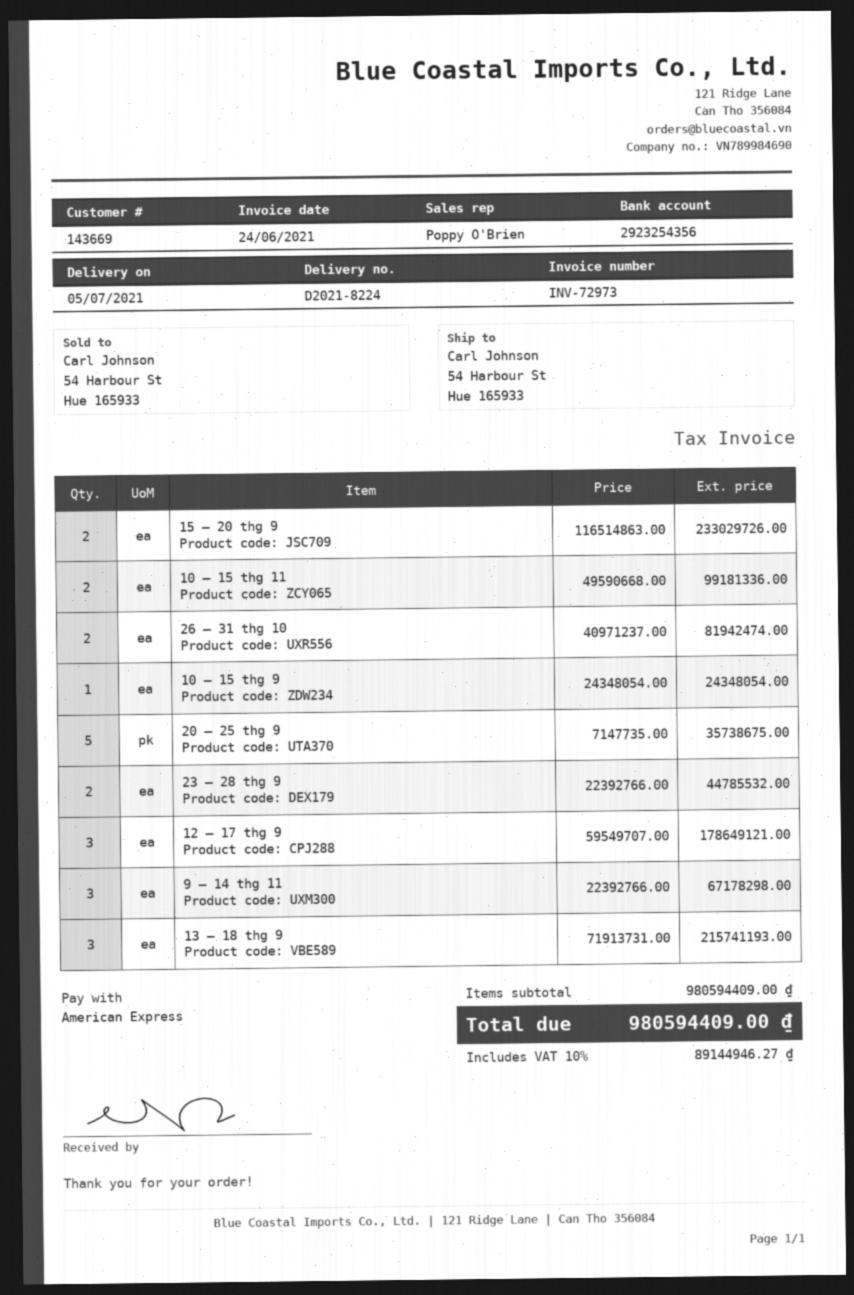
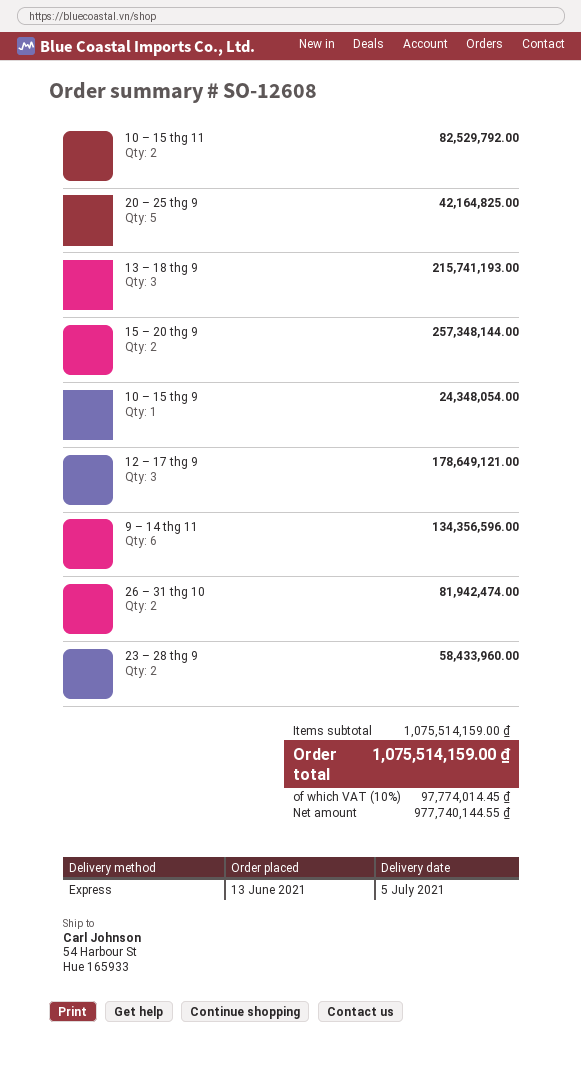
15 – 20 thg 9: 2 for 233029726.00 -> 2 for 257348144.00
10 – 15 thg 11: 2 for 99181336.00 -> 2 for 82529792.00
20 – 25 thg 9: 5 for 35738675.00 -> 5 for 42164825.00
23 – 28 thg 9: 2 for 44785532.00 -> 2 for 58433960.00
9 – 14 thg 11: 3 for 67178298.00 -> 6 for 134356596.00
subtotal: 980594409.00 -> 1075514159.00
tax: 10% = 89144946.27 -> 10% = 97774014.45
total: 980594409.00 -> 1075514159.00

